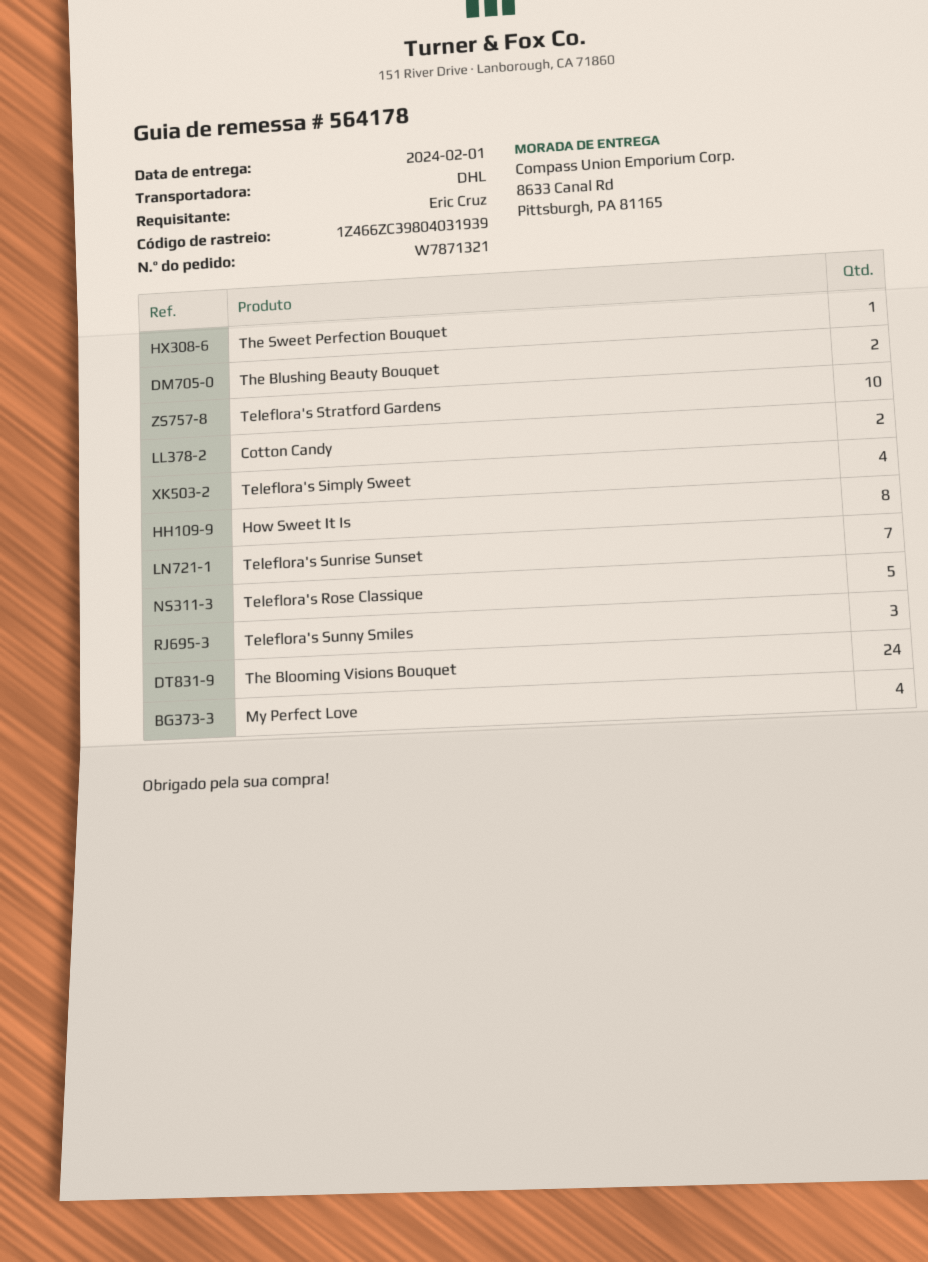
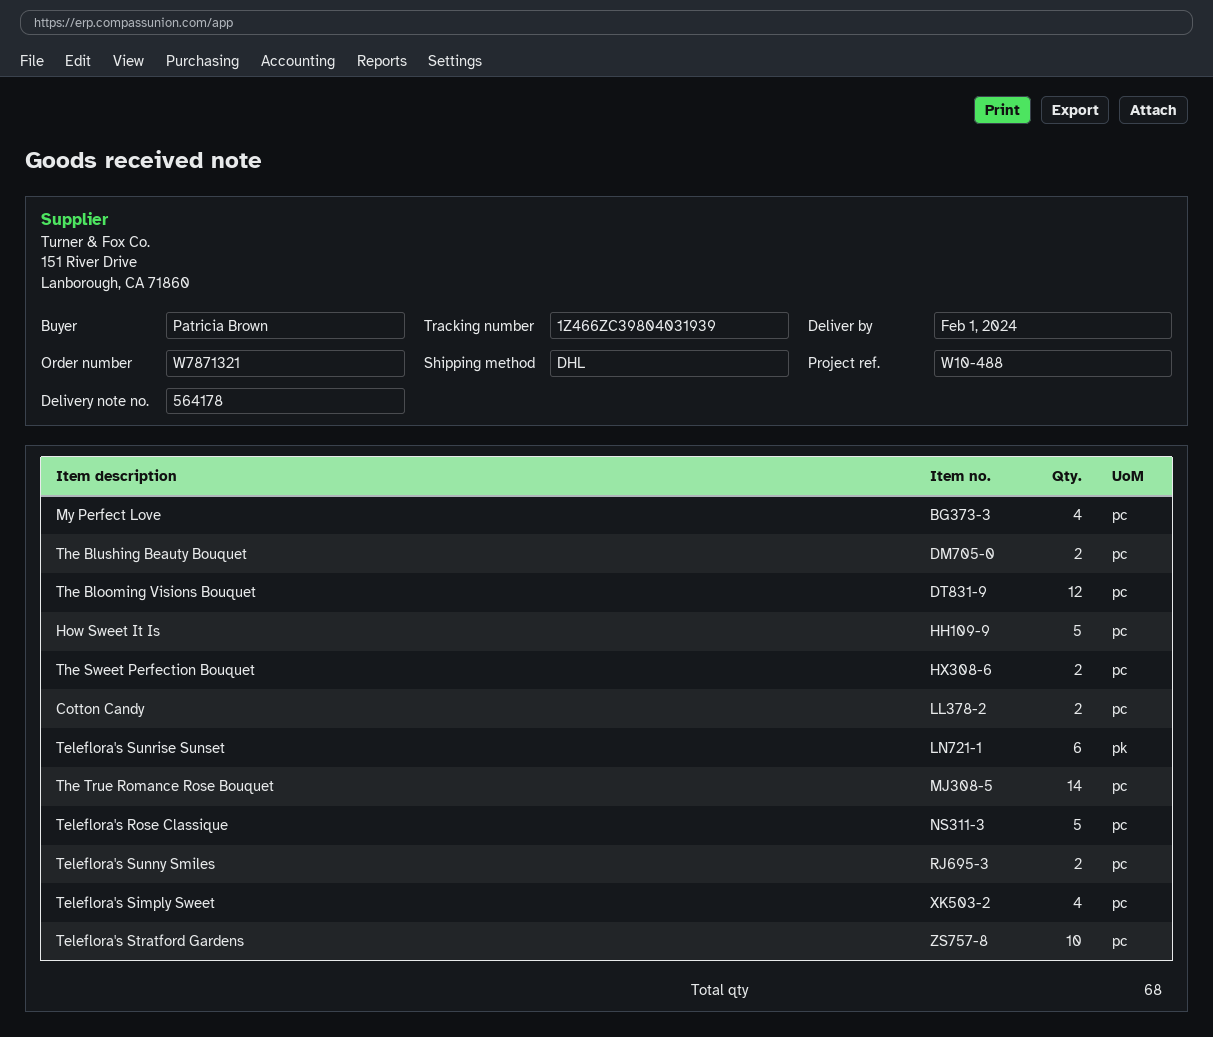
ordered by: Eric Cruz -> Patricia Brown
The Sweet Perfection Bouquet: 1 -> 2
How Sweet It Is: 8 -> 5
Teleflora's Sunrise Sunset: 7 -> 6
Teleflora's Sunny Smiles: 3 -> 2
The Blooming Visions Bouquet: 24 -> 12
The True Romance Rose Bouquet: none -> 14

